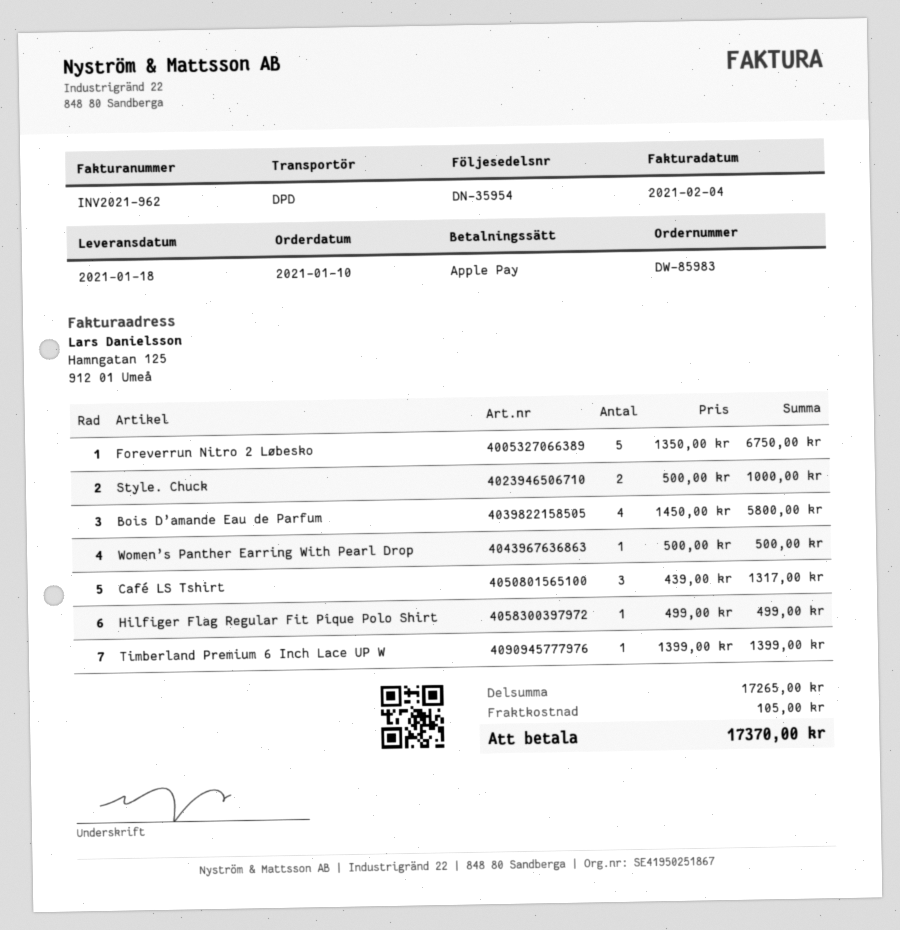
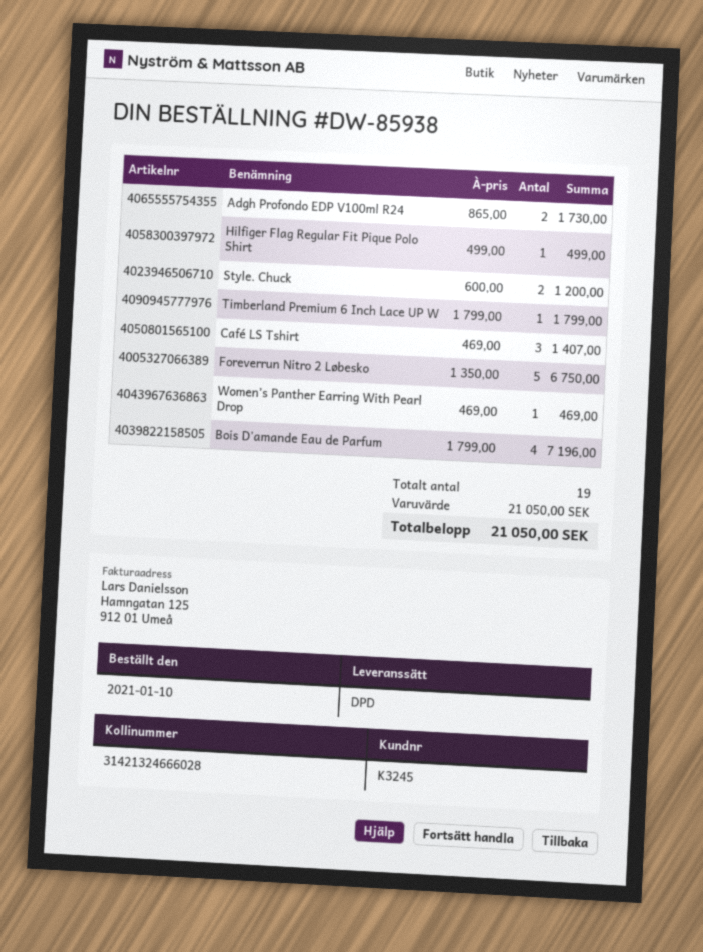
order number: DW-85983 -> DW-85938
Style. Chuck: 2 x 500.00 = 1000.00 -> 2 x 600.00 = 1200.00
Bois D’amande Eau de Parfum: 4 x 1450.00 = 5800.00 -> 4 x 1799.00 = 7196.00
Women’s Panther Earring With Pearl Drop: 1 x 500.00 = 500.00 -> 1 x 469.00 = 469.00
Café LS Tshirt: 3 x 439.00 = 1317.00 -> 3 x 469.00 = 1407.00
Timberland Premium 6 Inch Lace UP W: 1 x 1399.00 = 1399.00 -> 1 x 1799.00 = 1799.00
Adgh Profondo EDP V100ml R24: none -> 2 x 865.00 = 1730.00
subtotal: 17265.00 -> 21050.00
shipping: 105.00 -> none
total: 17370.00 -> 21050.00

